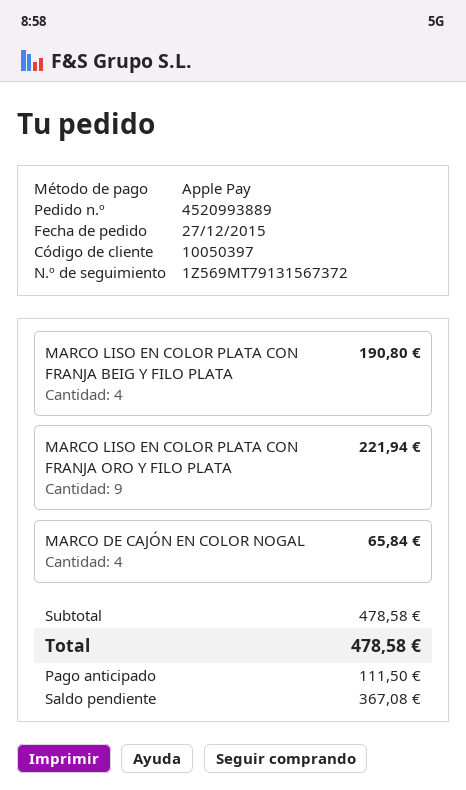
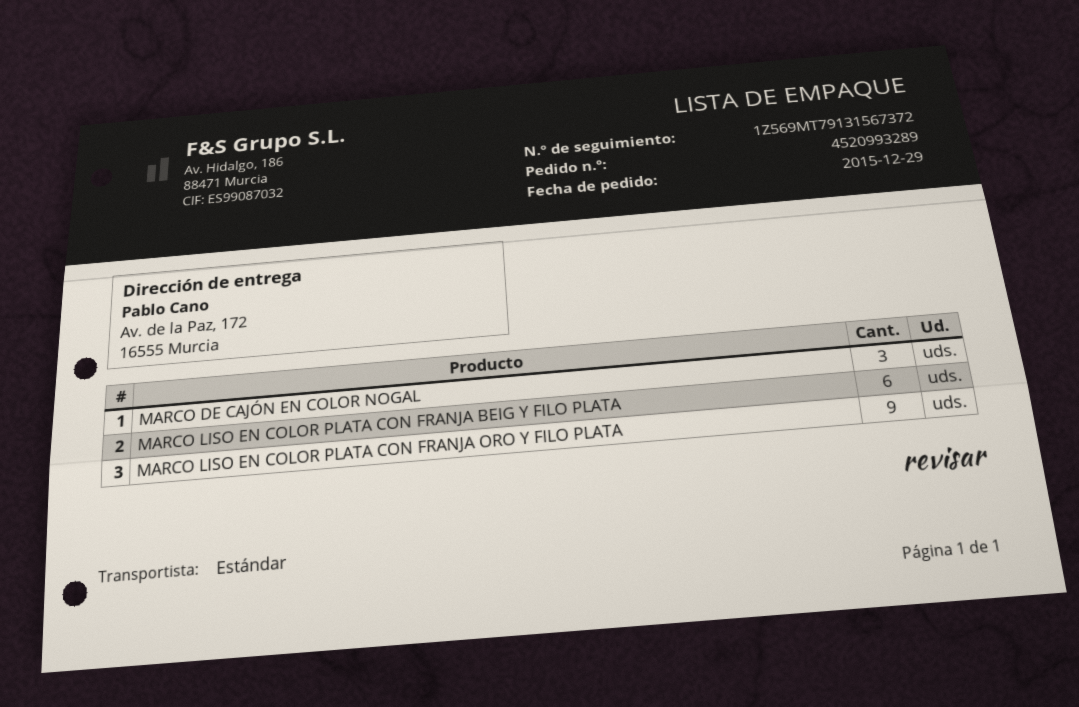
order number: 4520993889 -> 4520993289
order date: 2015-12-27 -> 2015-12-29
MARCO LISO EN COLOR PLATA CON FRANJA BEIG Y FILO PLATA: 4 -> 6
MARCO DE CAJÓN EN COLOR NOGAL: 4 -> 3

